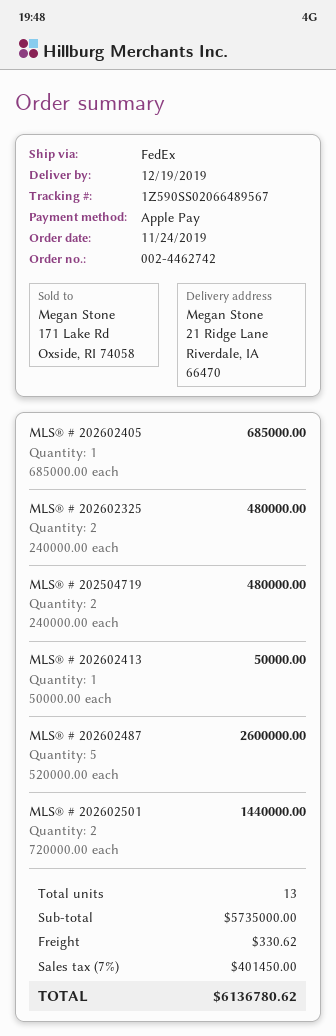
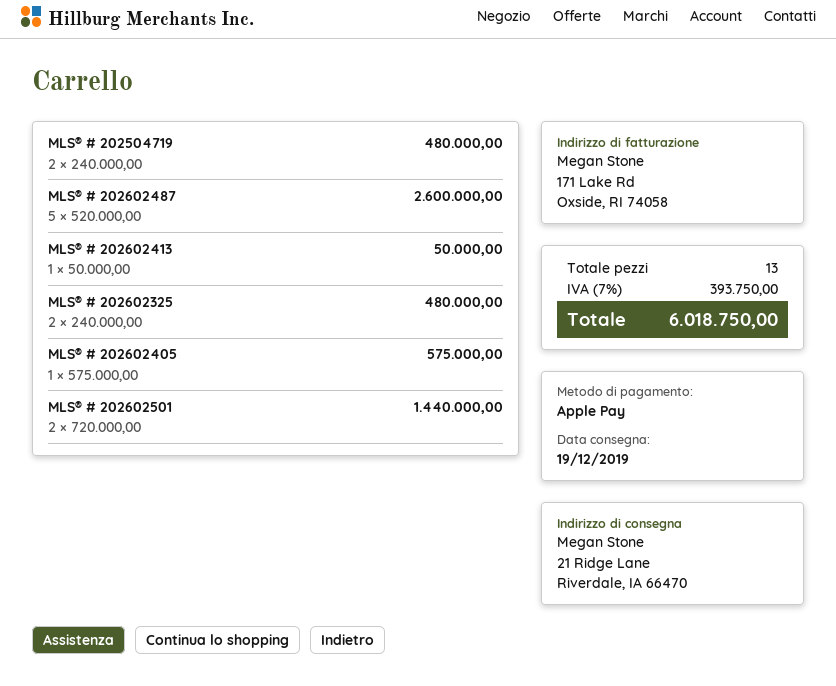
MLS® # 202602405: 1 x 685000.00 = 685000.00 -> 1 x 575000.00 = 575000.00
shipping: 330.62 -> none
tax: 7% = 401450.00 -> 7% = 393750.00
total: 6136780.62 -> 6018750.00

